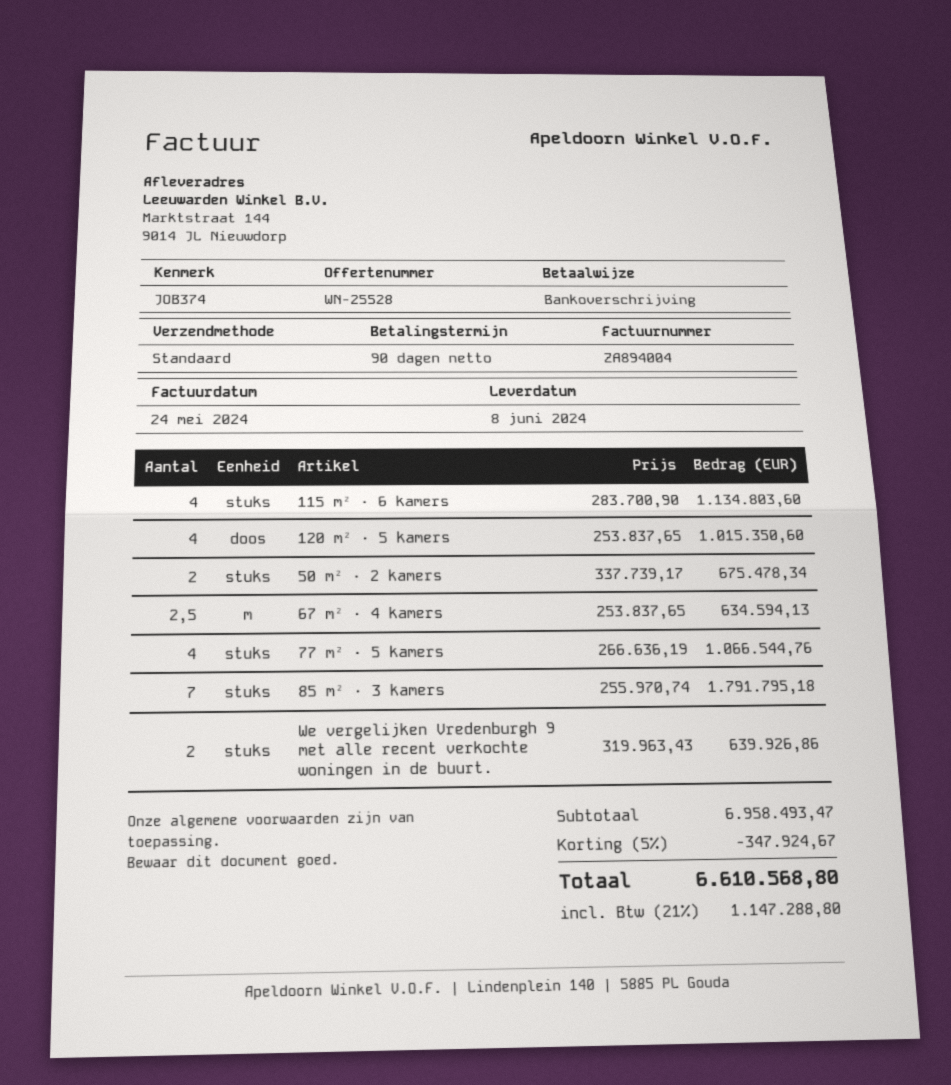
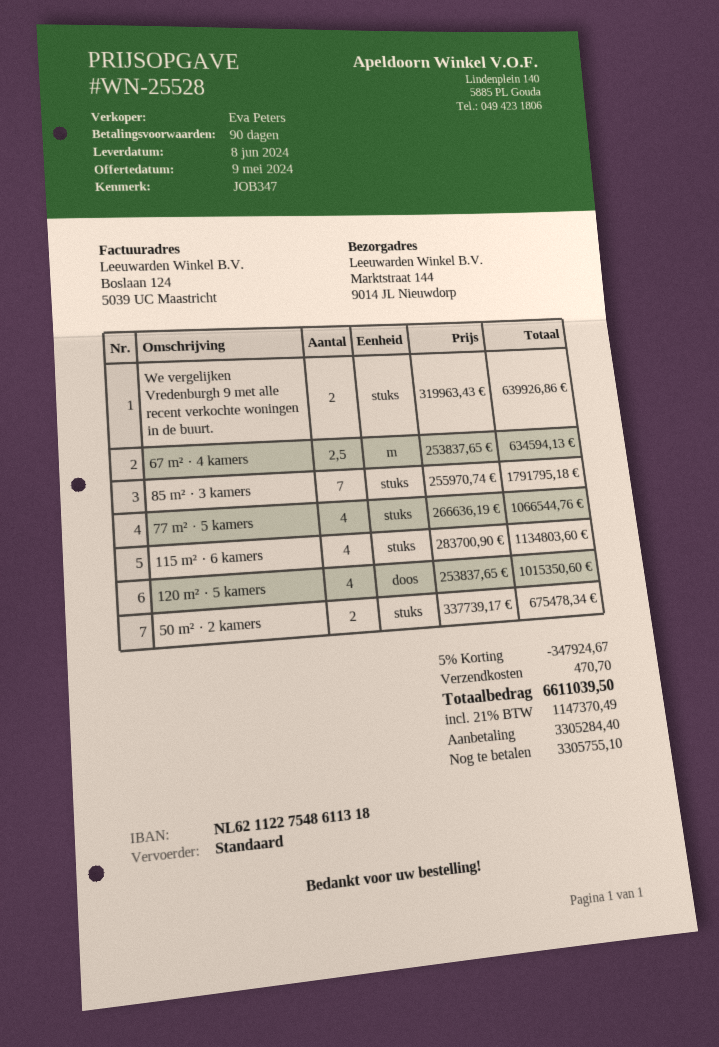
reference: JOB374 -> JOB347
shipping: none -> 470.70
tax: 21% = 1147288.80 -> 21% = 1147370.49
total: 6610568.80 -> 6611039.50

